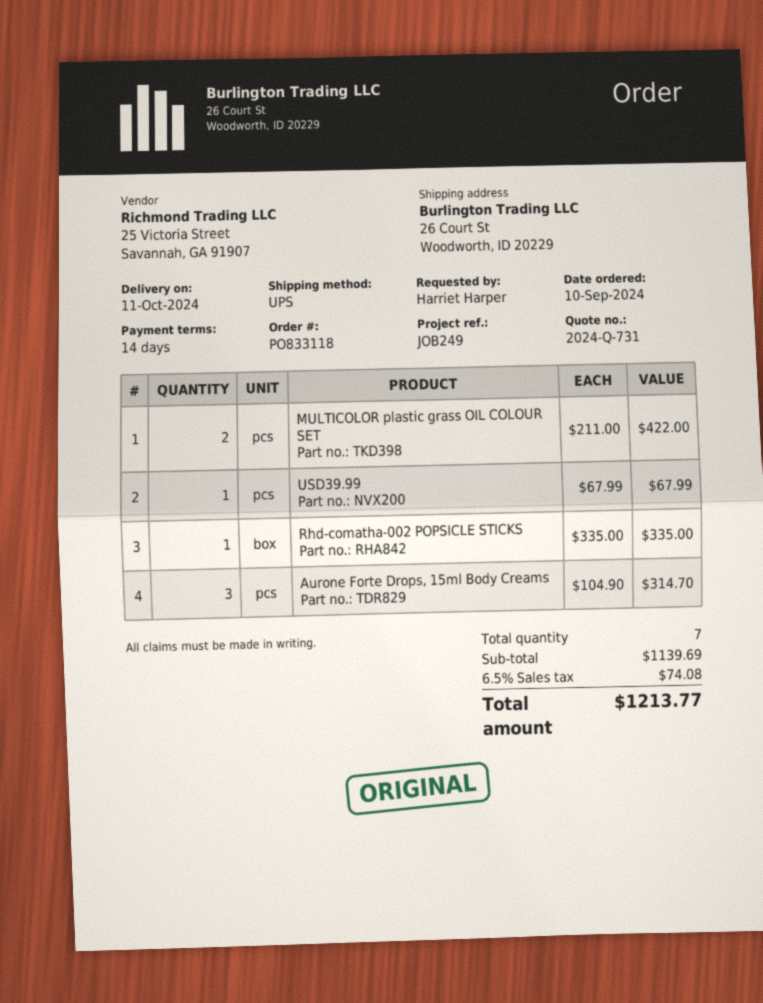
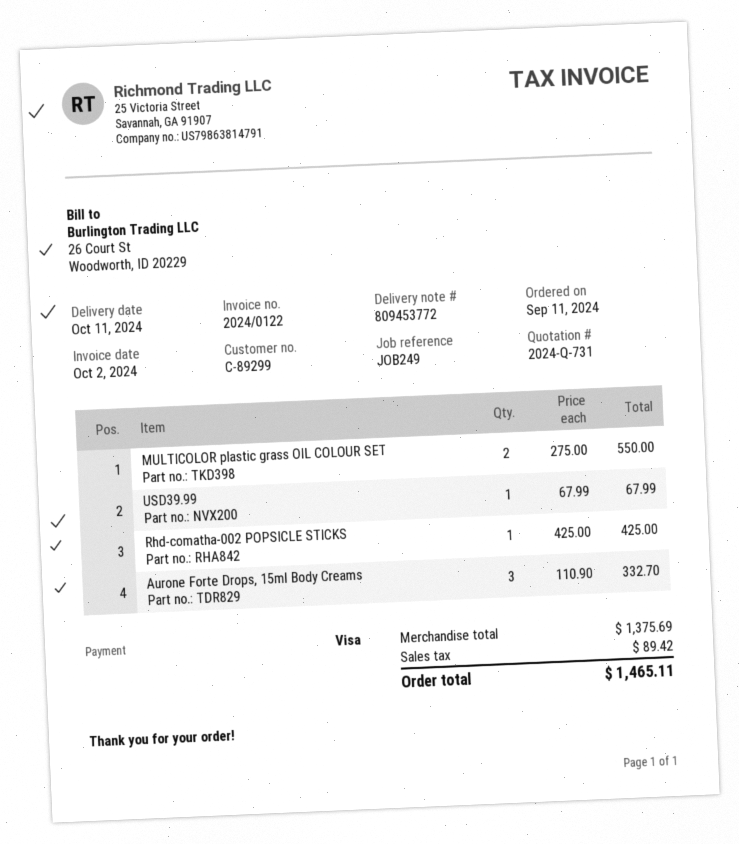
order date: 2024-09-10 -> 2024-09-11
MULTICOLOR plastic grass OIL COLOUR SET: 2 x 211.00 = 422.00 -> 2 x 275.00 = 550.00
Rhd-comatha-002 POPSICLE STICKS: 1 x 335.00 = 335.00 -> 1 x 425.00 = 425.00
Aurone Forte Drops, 15ml Body Creams: 3 x 104.90 = 314.70 -> 3 x 110.90 = 332.70
subtotal: 1139.69 -> 1375.69
tax: 74.08 -> 89.42
total: 1213.77 -> 1465.11

